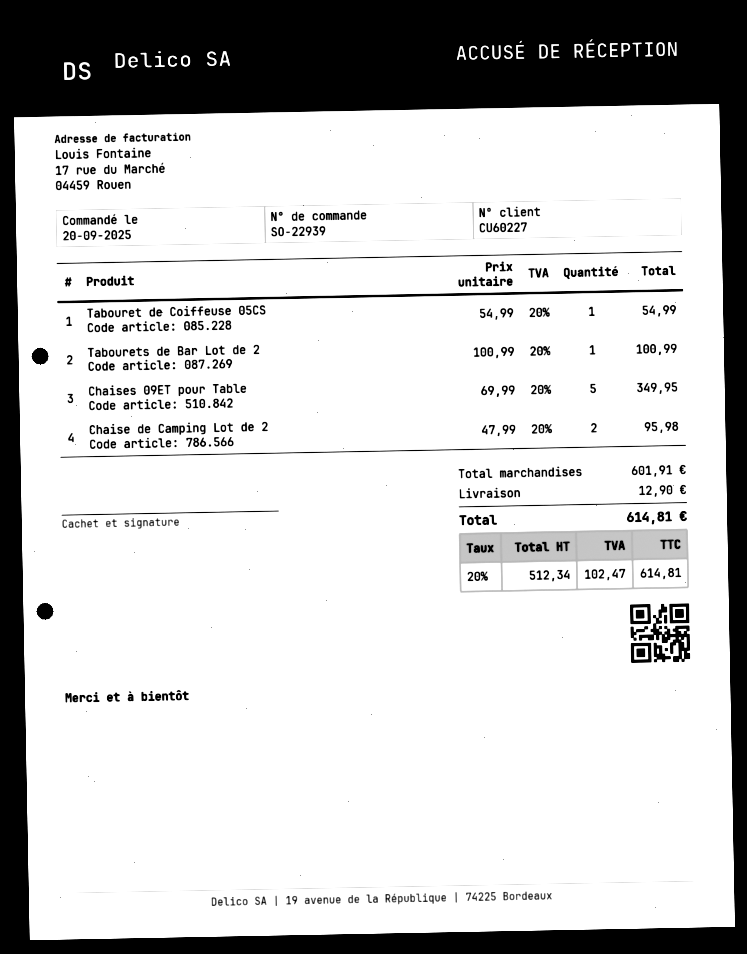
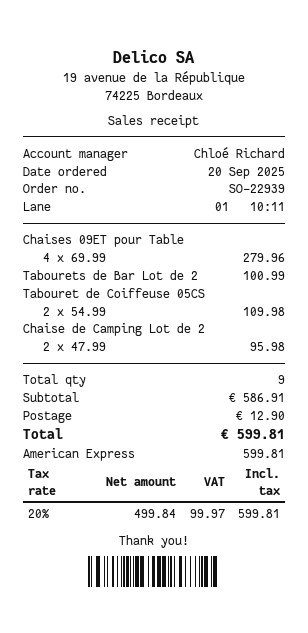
Tabouret de Coiffeuse 05CS: 1 x 54.99 = 54.99 -> 2 x 54.99 = 109.98
Chaises 09ET pour Table: 5 x 69.99 = 349.95 -> 4 x 69.99 = 279.96
subtotal: 601.91 -> 586.91
net: 512.34 -> 499.84
tax: 20% = 102.47 -> 20% = 99.97
total: 614.81 -> 599.81

